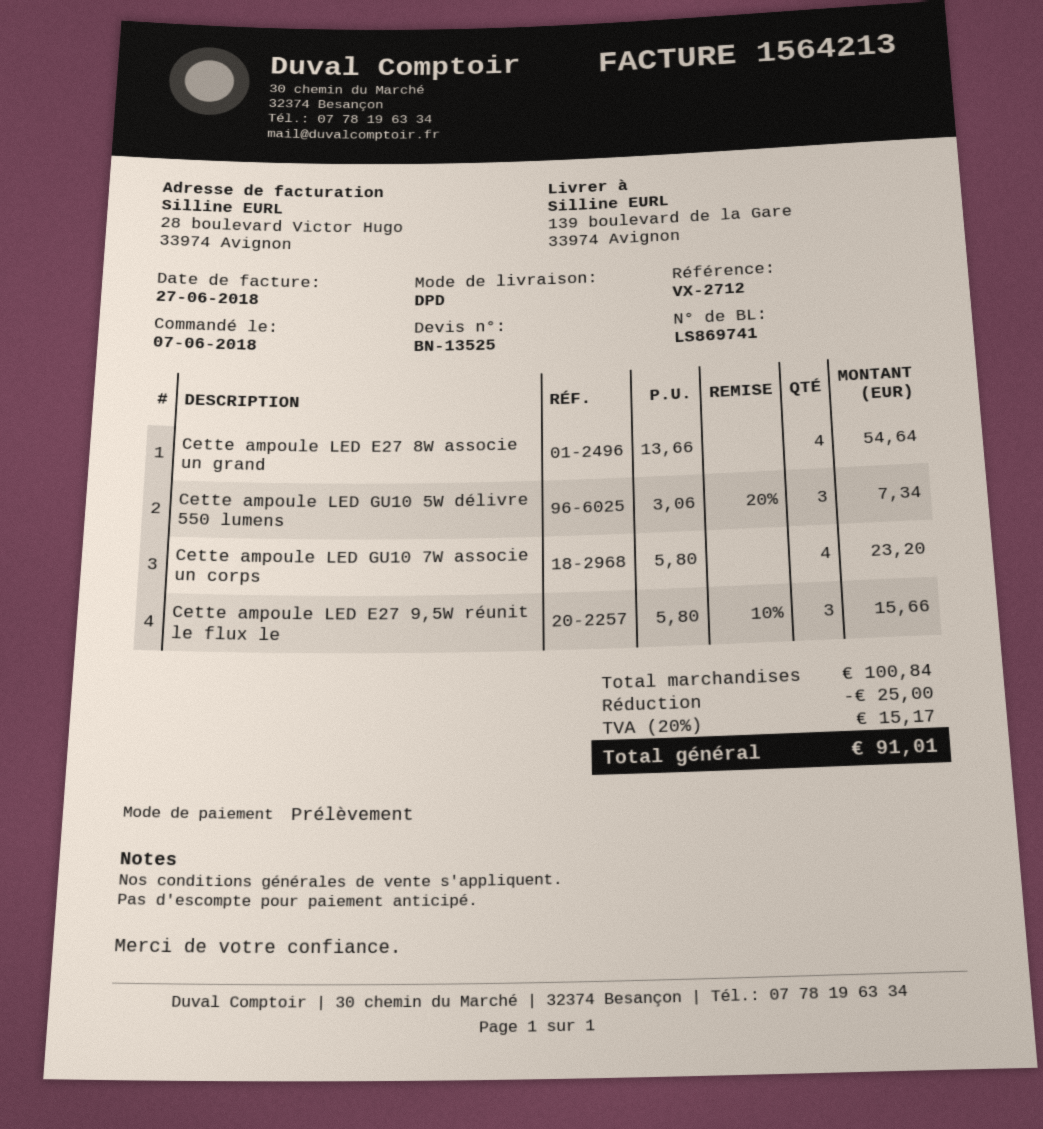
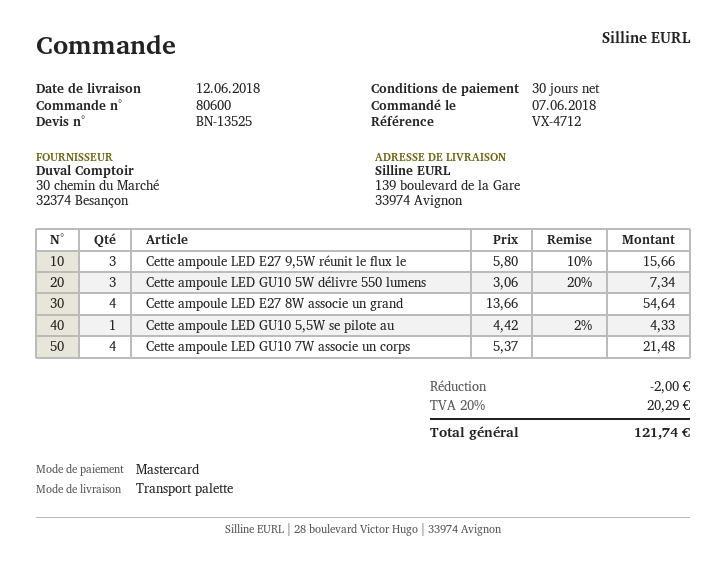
reference: VX-2712 -> VX-4712
payment method: direct debit -> Mastercard
shipping method: DPD -> pallet freight
Cette ampoule LED GU10 7W associe un corps: 4 x 5.80 = 23.20 -> 4 x 5.37 = 21.48
Cette ampoule LED GU10 5,5W se pilote au: none -> 1 x 4.42 - 2% = 4.33
discount: 25.00 -> 2.00
tax: 20% = 15.17 -> 20% = 20.29
total: 91.01 -> 121.74

